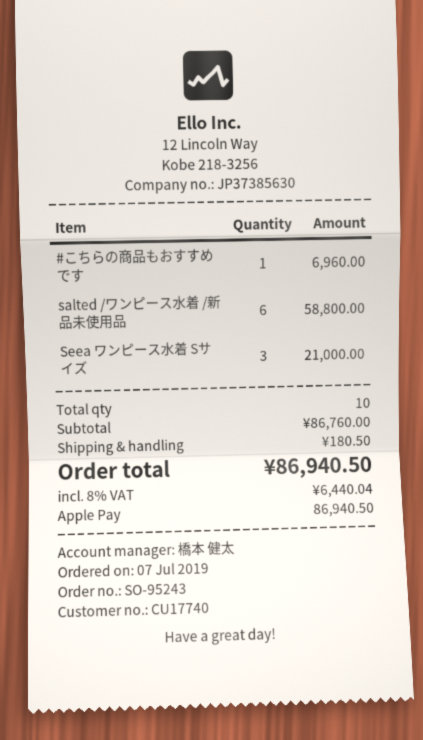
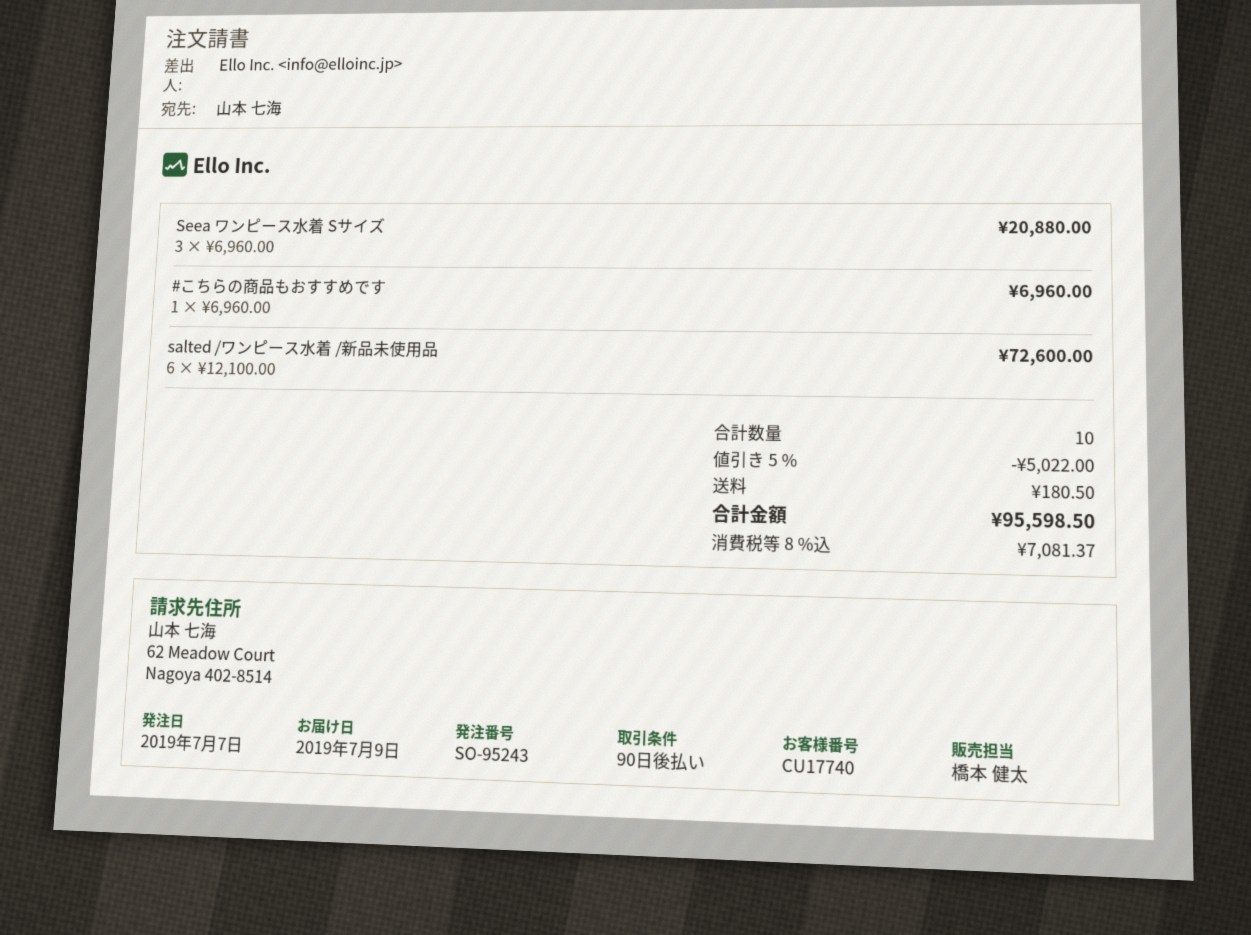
salted /ワンピース水着 /新品未使用品: 6 for 58800.00 -> 6 for 72600.00
Seea ワンピース水着 Sサイズ: 3 for 21000.00 -> 3 for 20880.00
discount: none -> 5% = 5022.00
tax: 8% = 6440.04 -> 8% = 7081.37
total: 86940.50 -> 95598.50

